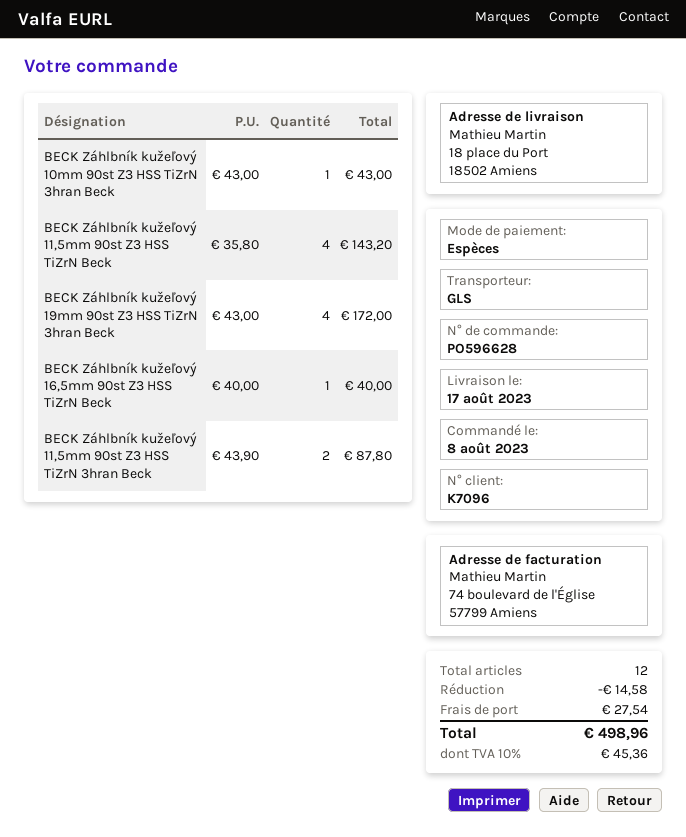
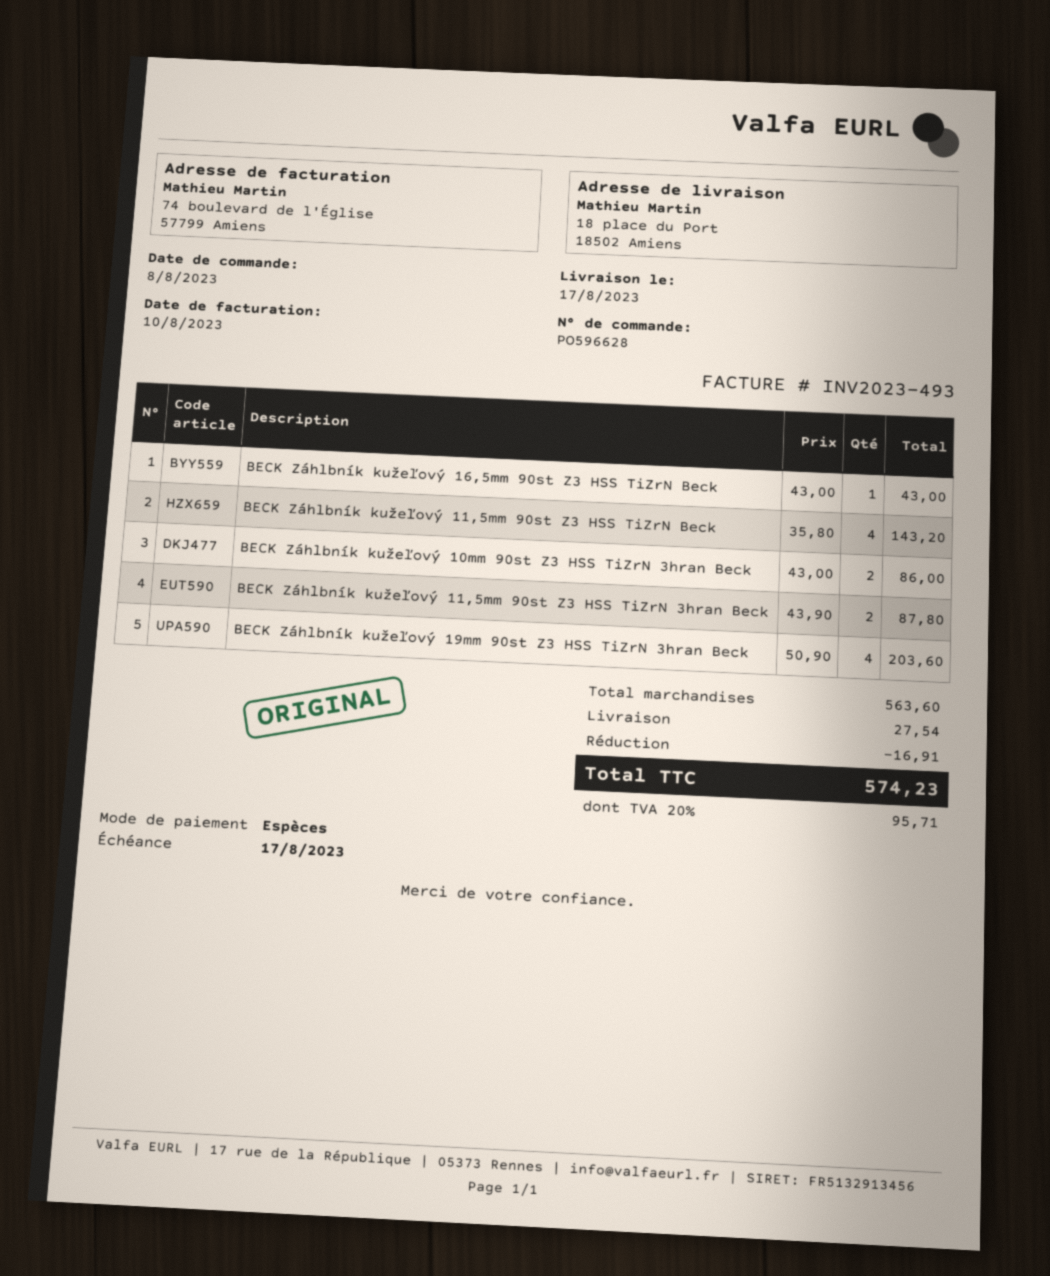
BECK Záhlbník kužeľový 10mm 90st Z3 HSS TiZrN 3hran Beck: 1 x 43.00 = 43.00 -> 2 x 43.00 = 86.00
BECK Záhlbník kužeľový 19mm 90st Z3 HSS TiZrN 3hran Beck: 4 x 43.00 = 172.00 -> 4 x 50.90 = 203.60
BECK Záhlbník kužeľový 16,5mm 90st Z3 HSS TiZrN Beck: 1 x 40.00 = 40.00 -> 1 x 43.00 = 43.00
discount: 14.58 -> 16.91
tax: 10% = 45.36 -> 20% = 95.71
total: 498.96 -> 574.23

